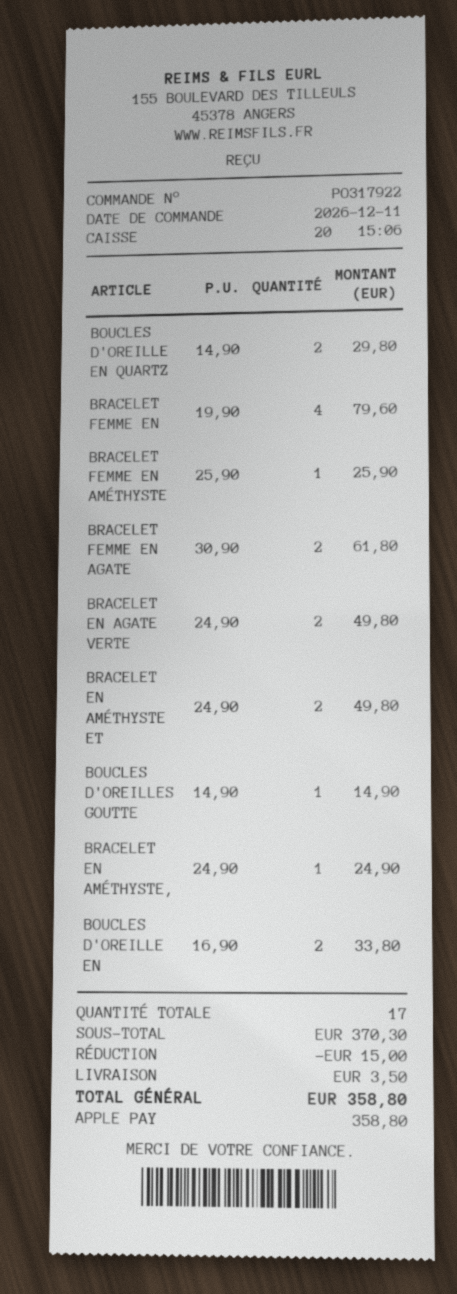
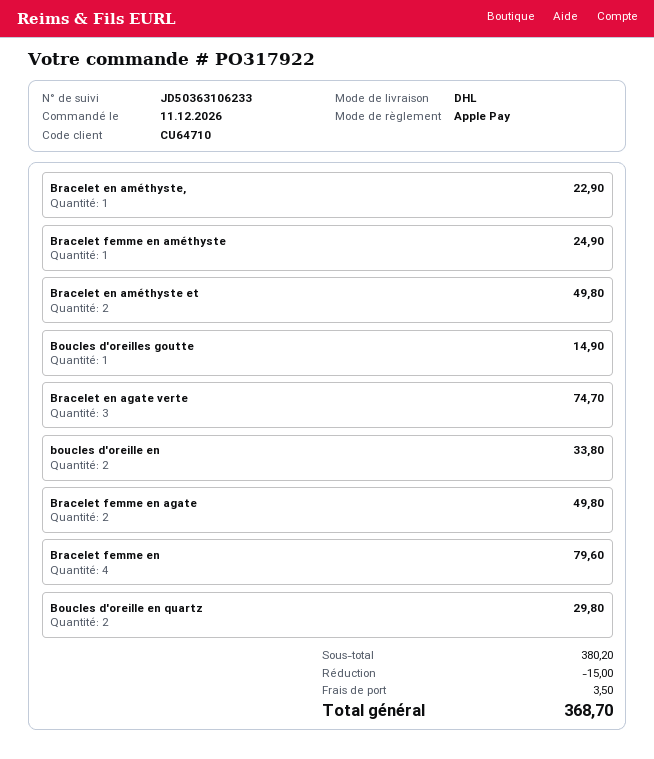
BRACELET FEMME EN AMÉTHYSTE: 1 for 25.90 -> 1 for 24.90
BRACELET FEMME EN AGATE: 2 for 61.80 -> 2 for 49.80
BRACELET EN AGATE VERTE: 2 for 49.80 -> 3 for 74.70
BRACELET EN AMÉTHYSTE,: 1 for 24.90 -> 1 for 22.90
subtotal: 370.30 -> 380.20
total: 358.80 -> 368.70

